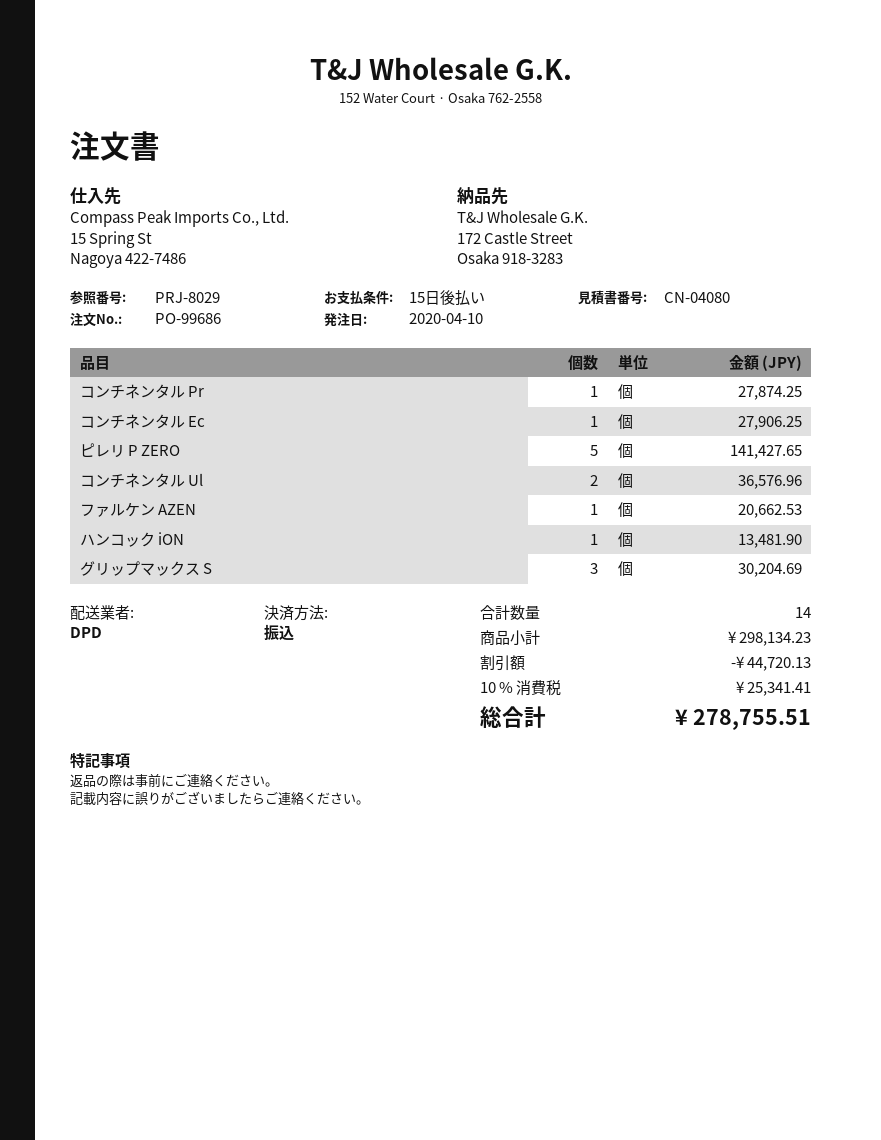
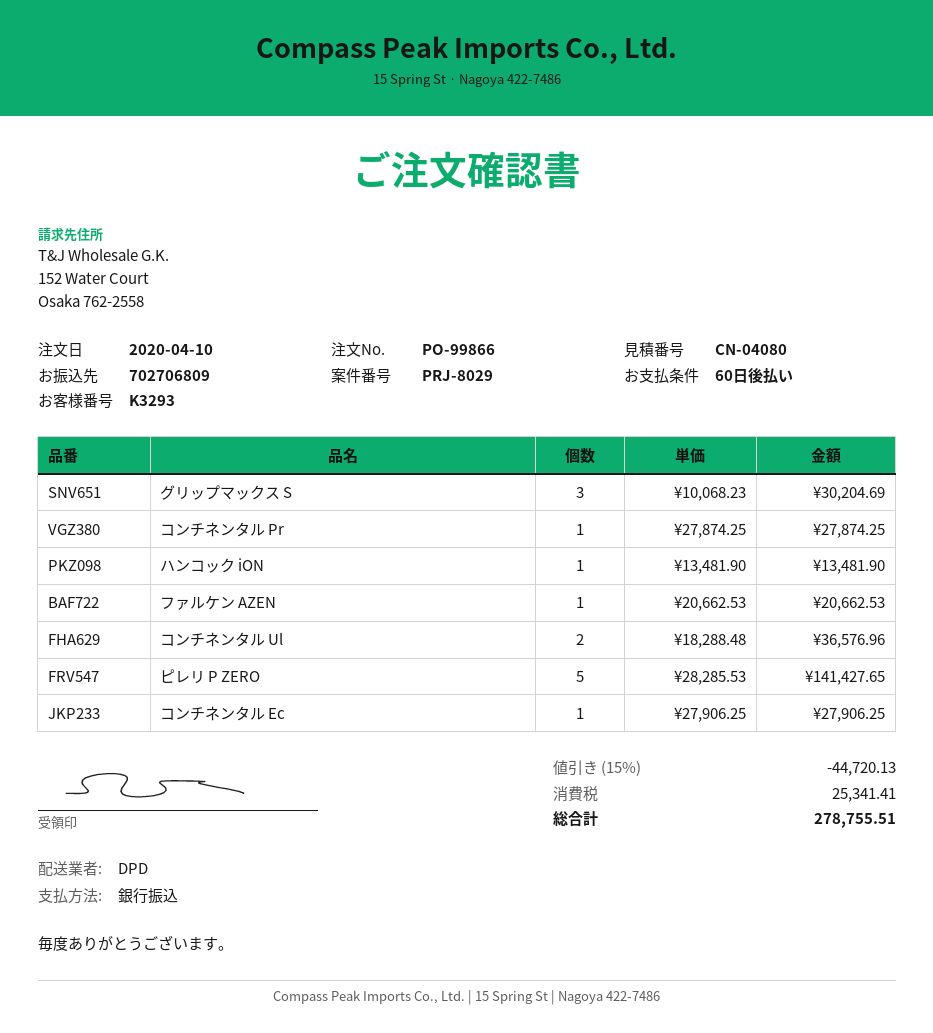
order number: PO-99686 -> PO-99866
payment terms: 15 days -> 60 days

